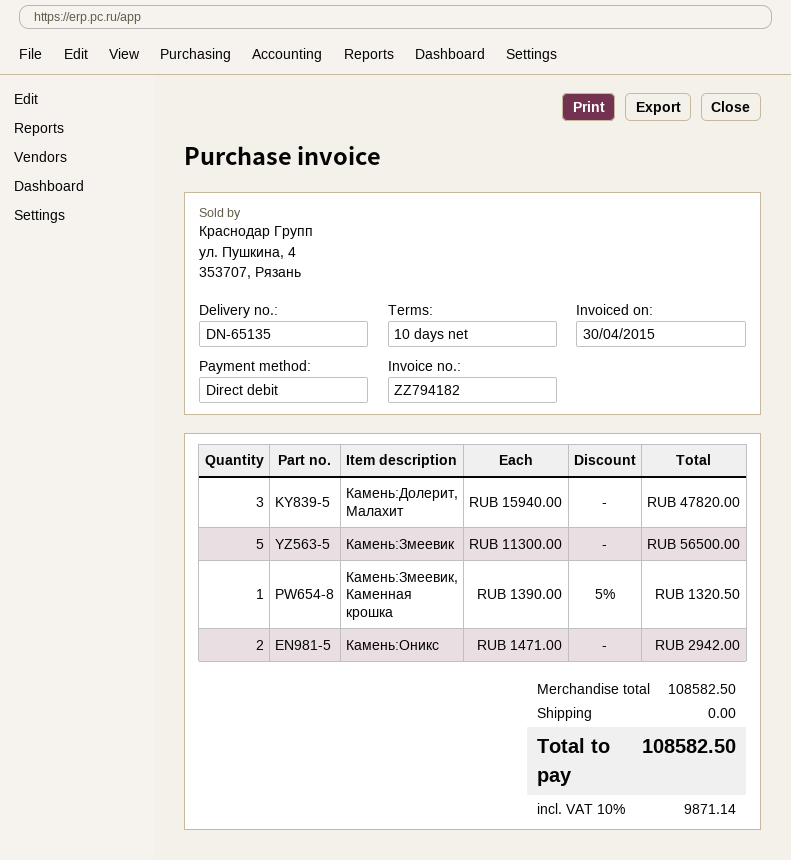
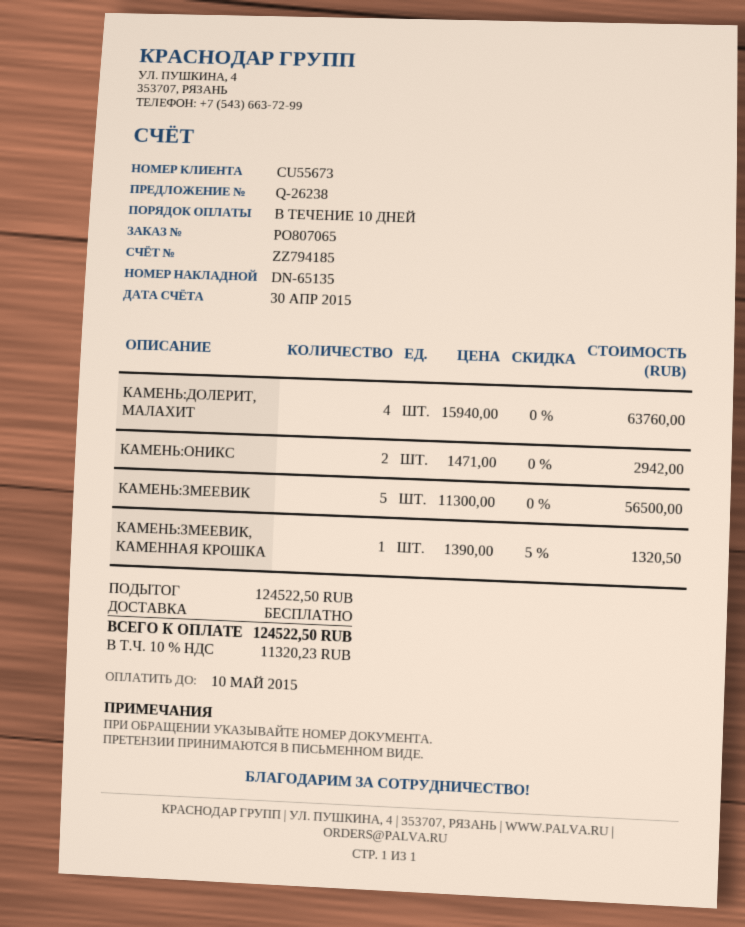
invoice number: ZZ794182 -> ZZ794185
Камень:Долерит, Малахит: 3 x 15940.00 = 47820.00 -> 4 x 15940.00 = 63760.00
subtotal: 108582.50 -> 124522.50
tax: 10% = 9871.14 -> 10% = 11320.23
total: 108582.50 -> 124522.50

